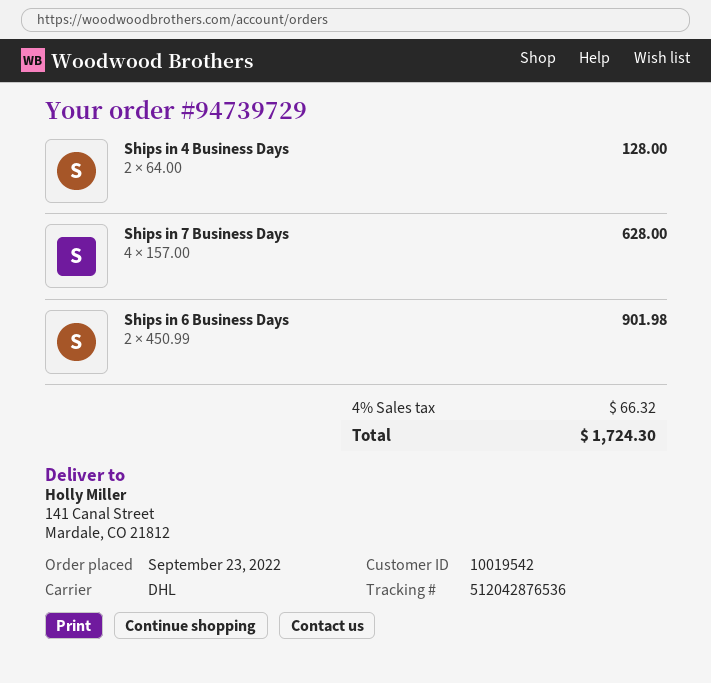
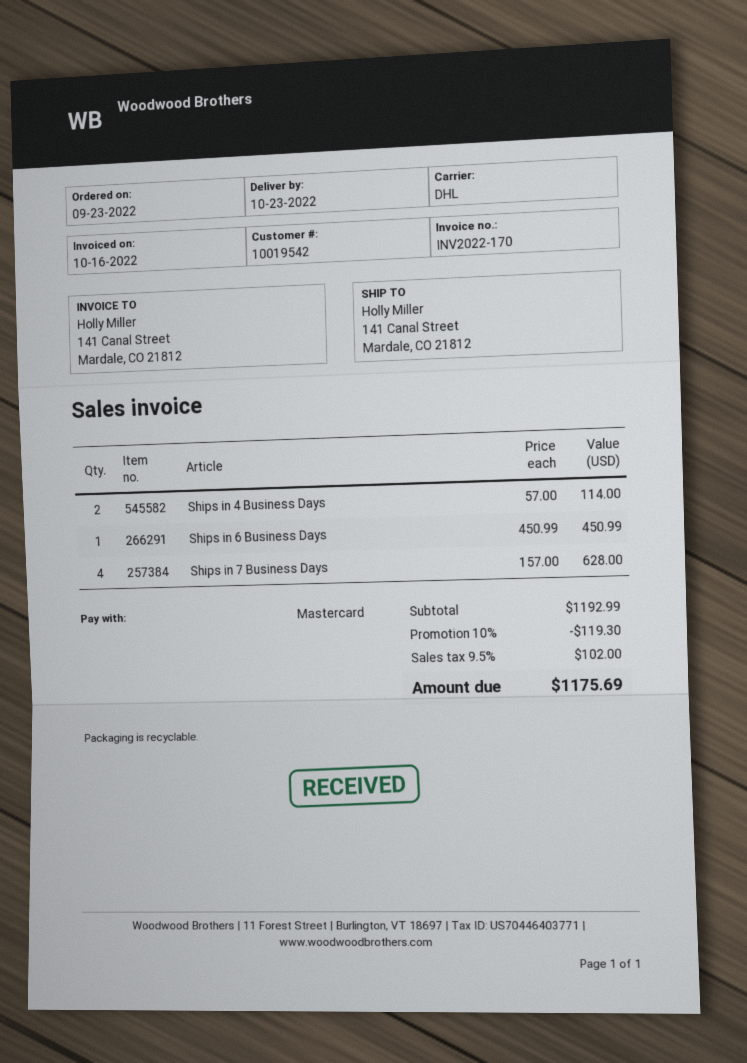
Ships in 4 Business Days: 2 x 64.00 = 128.00 -> 2 x 57.00 = 114.00
Ships in 6 Business Days: 2 x 450.99 = 901.98 -> 1 x 450.99 = 450.99
discount: none -> 10% = 119.30
tax: 4% = 66.32 -> 9.5% = 102.00
total: 1724.30 -> 1175.69

